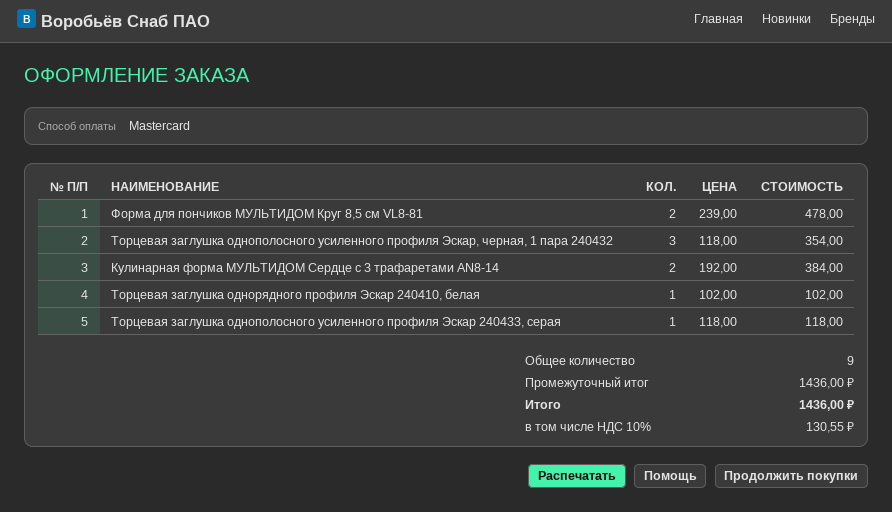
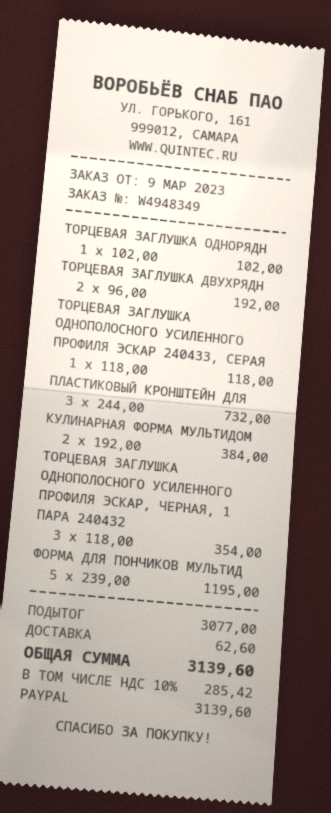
payment method: Mastercard -> PayPal
Форма для пончиков МУЛЬТИДОМ Круг 8,5 см VL8-81: 2 x 239.00 = 478.00 -> 5 x 239.00 = 1195.00
ТОРЦЕВАЯ ЗАГЛУШКА ДВУХРЯДН: none -> 2 x 96.00 = 192.00
ПЛАСТИКОВЫЙ КРОНШТЕЙН ДЛЯ: none -> 3 x 244.00 = 732.00
subtotal: 1436.00 -> 3077.00
shipping: none -> 62.60
tax: 10% = 130.55 -> 10% = 285.42
total: 1436.00 -> 3139.60

